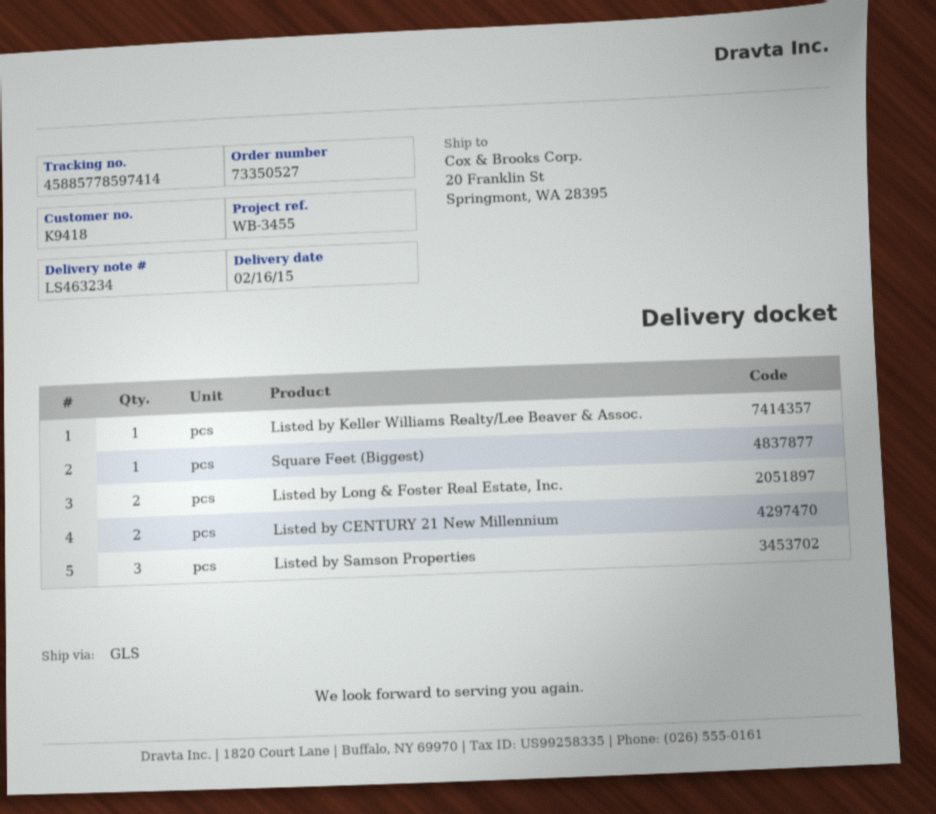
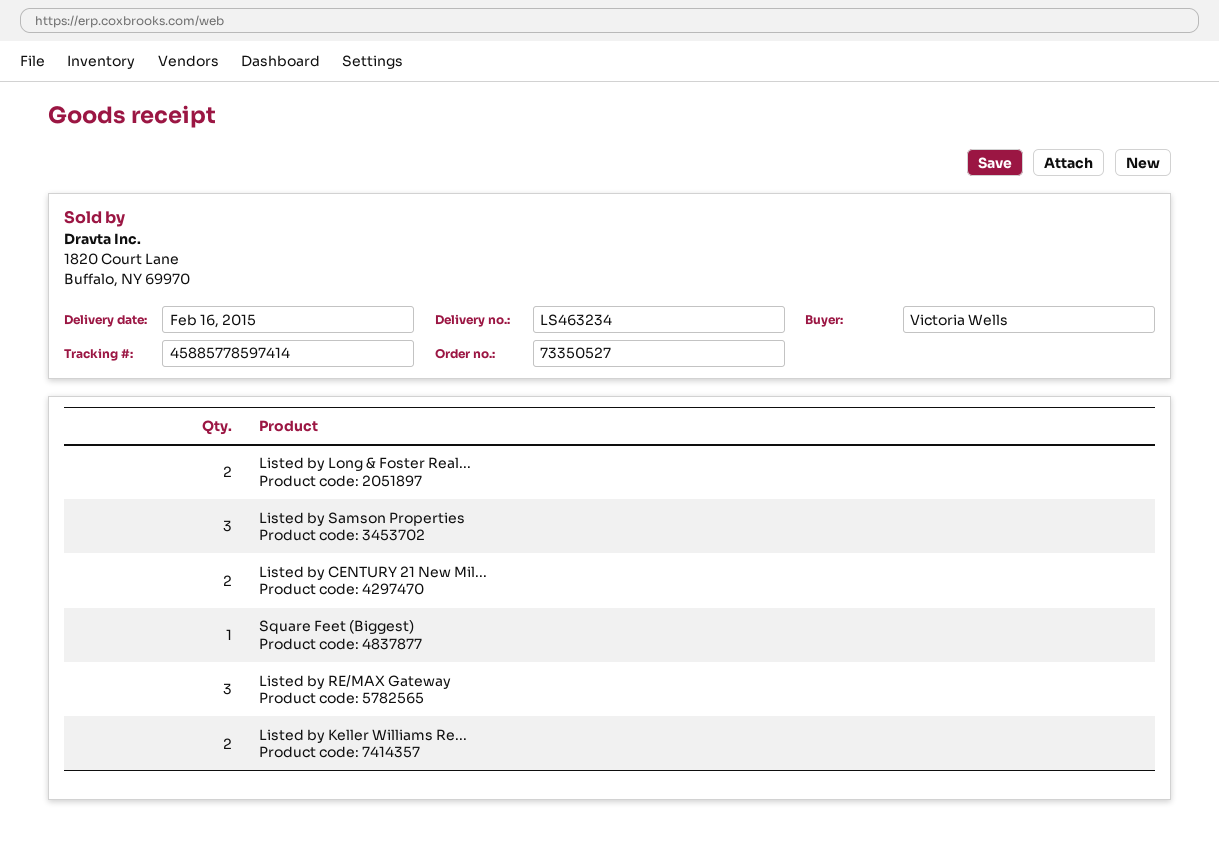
Listed by Keller Williams Realty/Lee Beaver & Assoc.: 1 -> 2
Listed by RE/MAX Gateway: none -> 3

